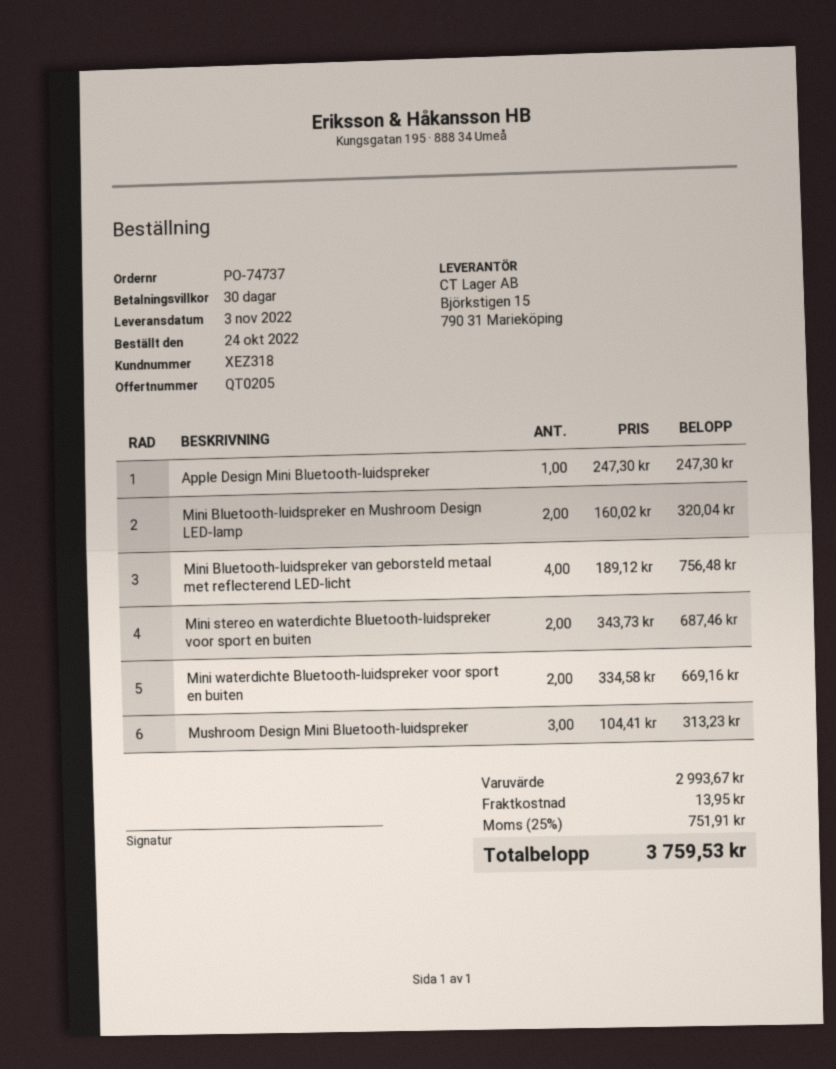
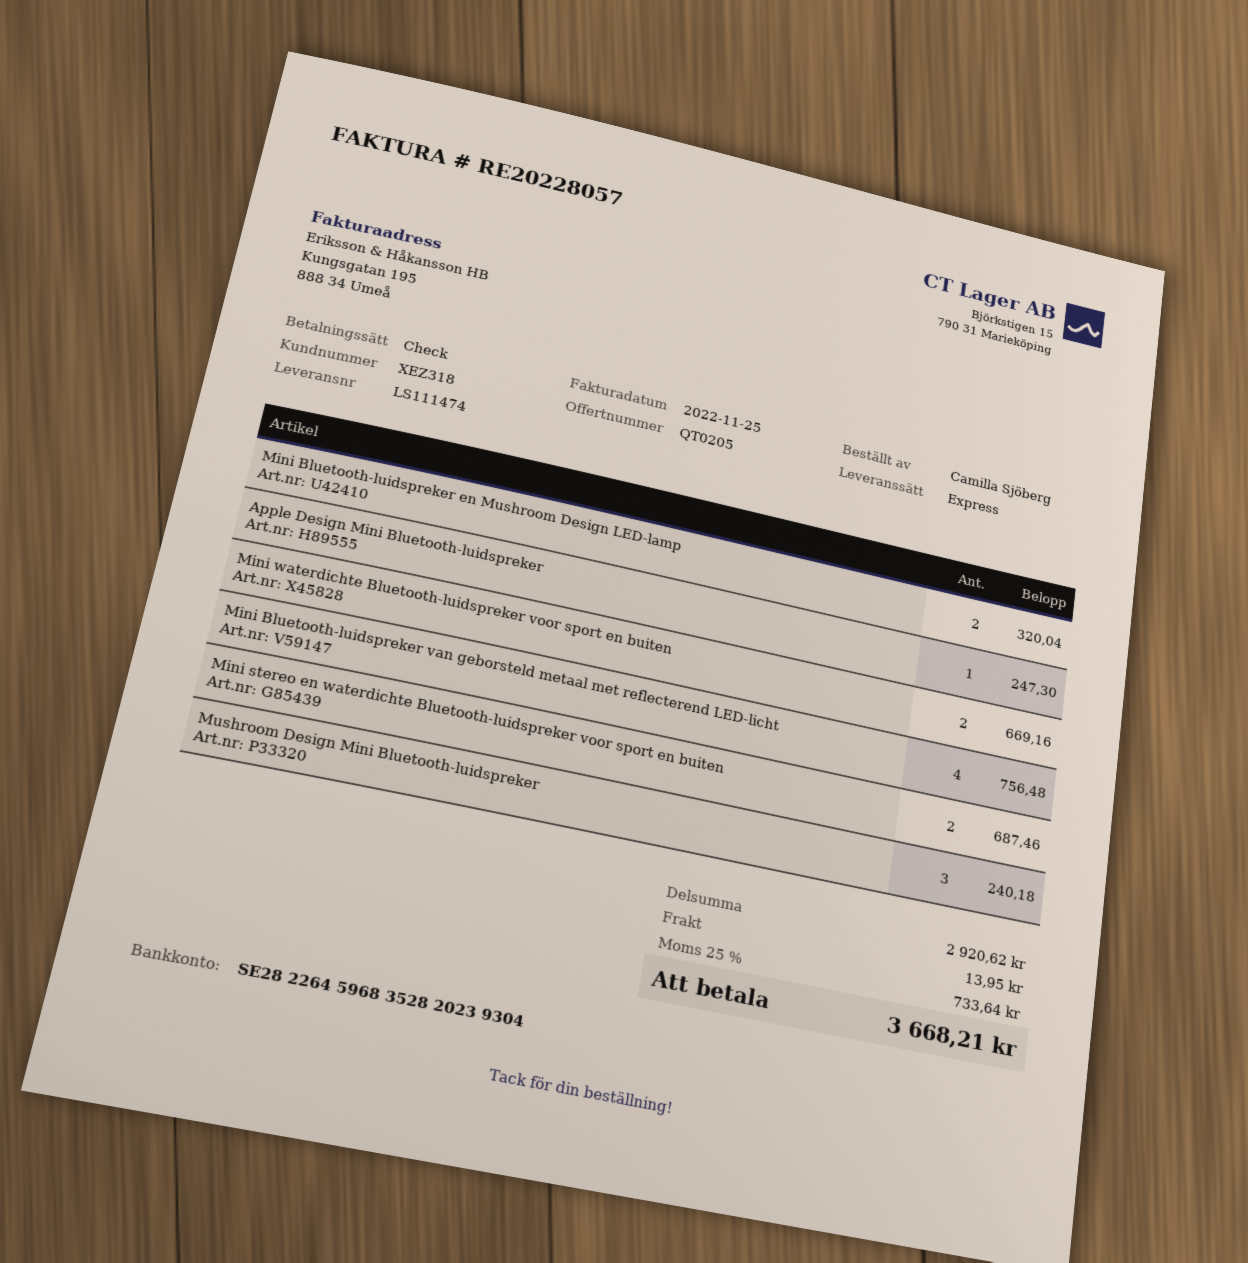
Mushroom Design Mini Bluetooth-luidspreker: 3 for 313.23 -> 3 for 240.18
subtotal: 2993.67 -> 2920.62
tax: 25% = 751.91 -> 25% = 733.64
total: 3759.53 -> 3668.21

